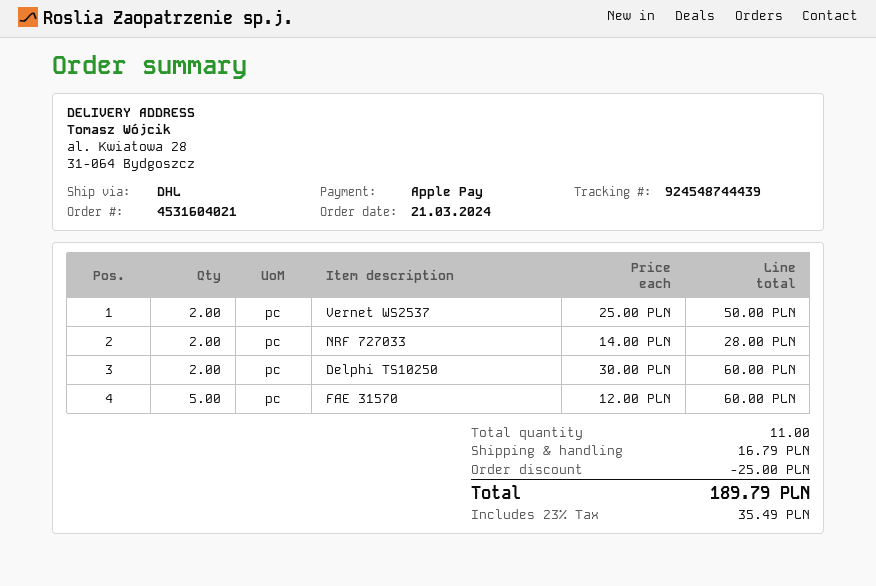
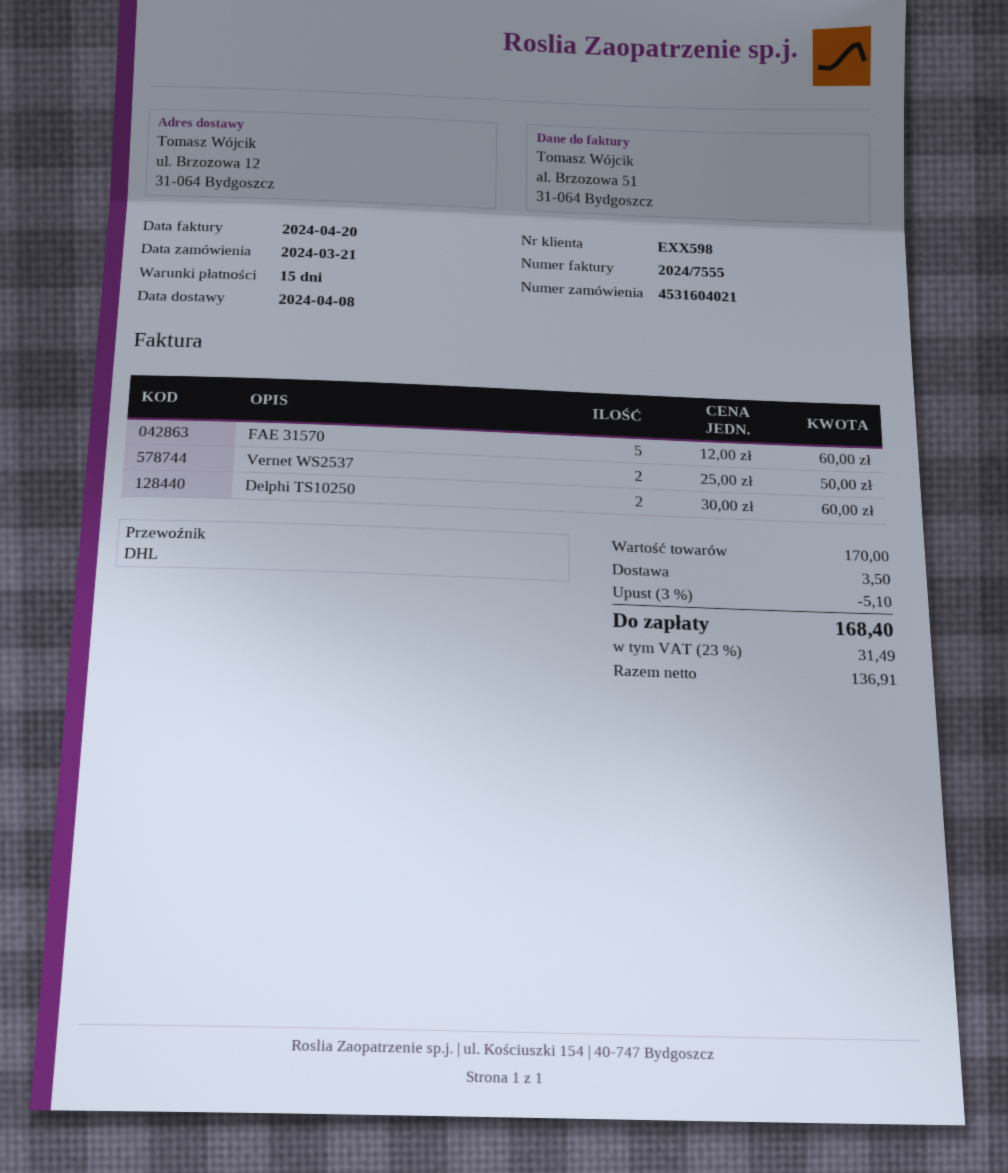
ship to: al. Kwiatowa 28, 31-064 Bydgoszcz -> ul. Brzozowa 12, 31-064 Bydgoszcz
NRF 727033: 2 x 14.00 = 28.00 -> none
discount: 25.00 -> 5.10
shipping: 16.79 -> 3.50
tax: 23% = 35.49 -> 23% = 31.49
total: 189.79 -> 168.40

